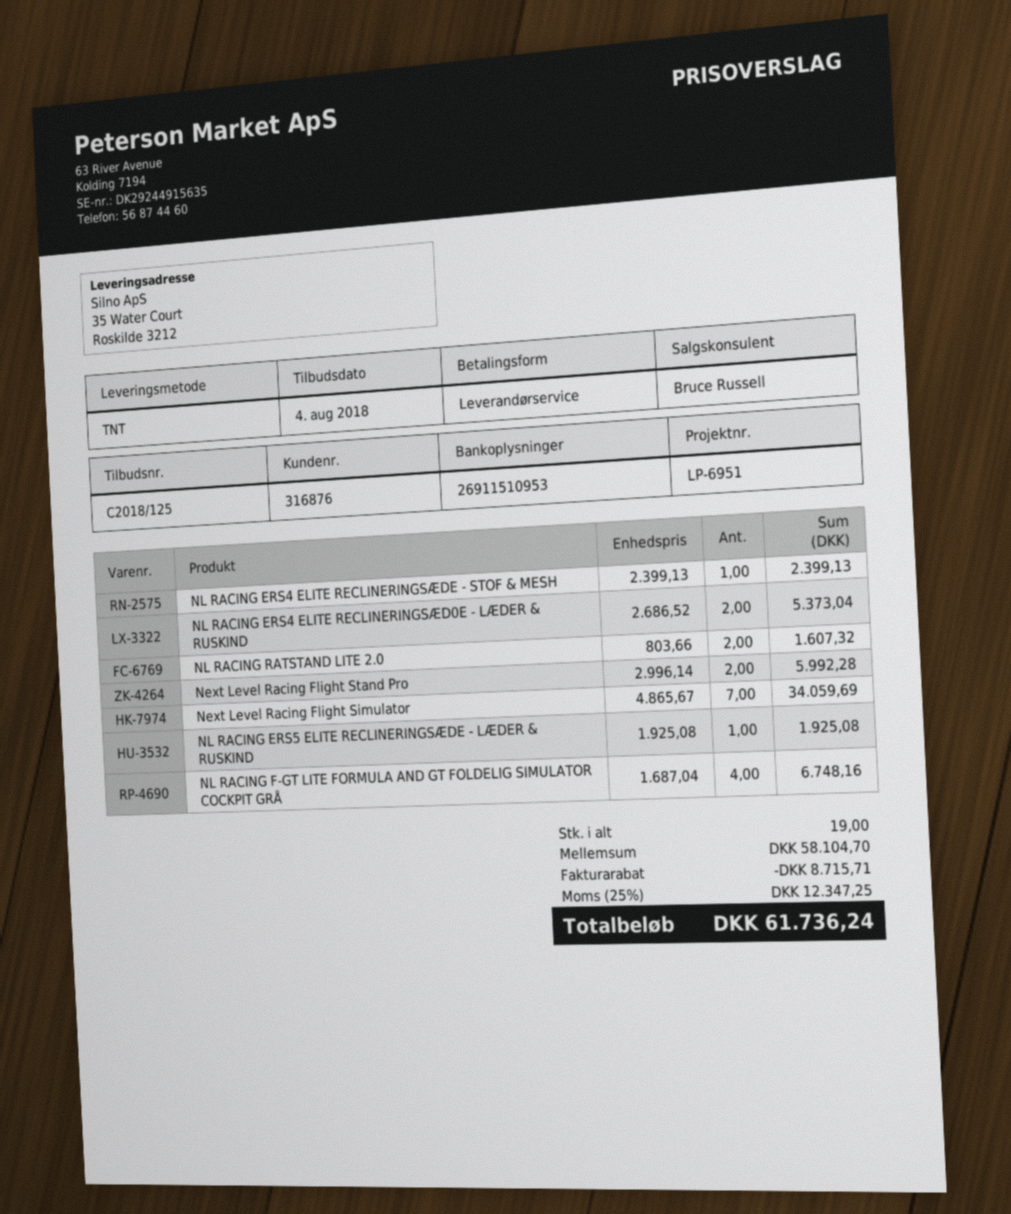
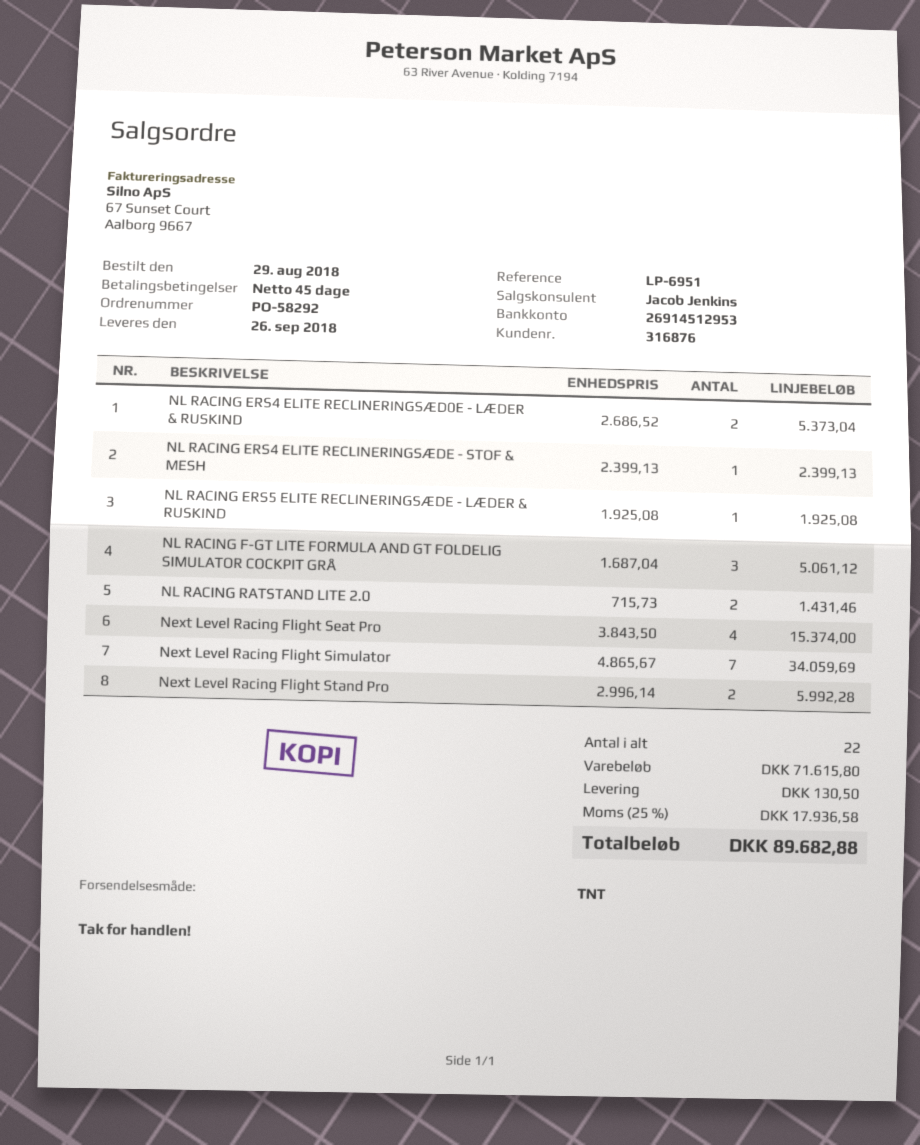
sales rep: Bruce Russell -> Jacob Jenkins
bank account: 26911510953 -> 26914512953
NL RACING RATSTAND LITE 2.0: 2 x 803.66 = 1607.32 -> 2 x 715.73 = 1431.46
NL RACING F-GT LITE FORMULA AND GT FOLDELIG SIMULATOR COCKPIT GRÅ: 4 x 1687.04 = 6748.16 -> 3 x 1687.04 = 5061.12
Next Level Racing Flight Seat Pro: none -> 4 x 3843.50 = 15374.00
total quantity: 19 -> 22
subtotal: 58104.70 -> 71615.80
discount: 8715.71 -> none
shipping: none -> 130.50
tax: 25% = 12347.25 -> 25% = 17936.58
total: 61736.24 -> 89682.88

